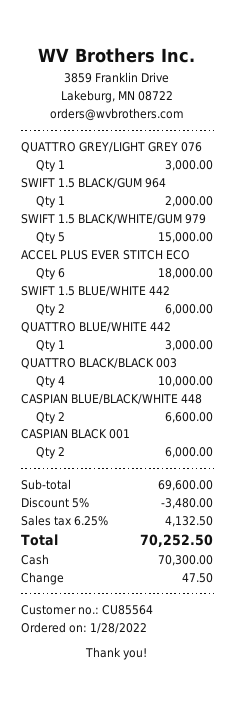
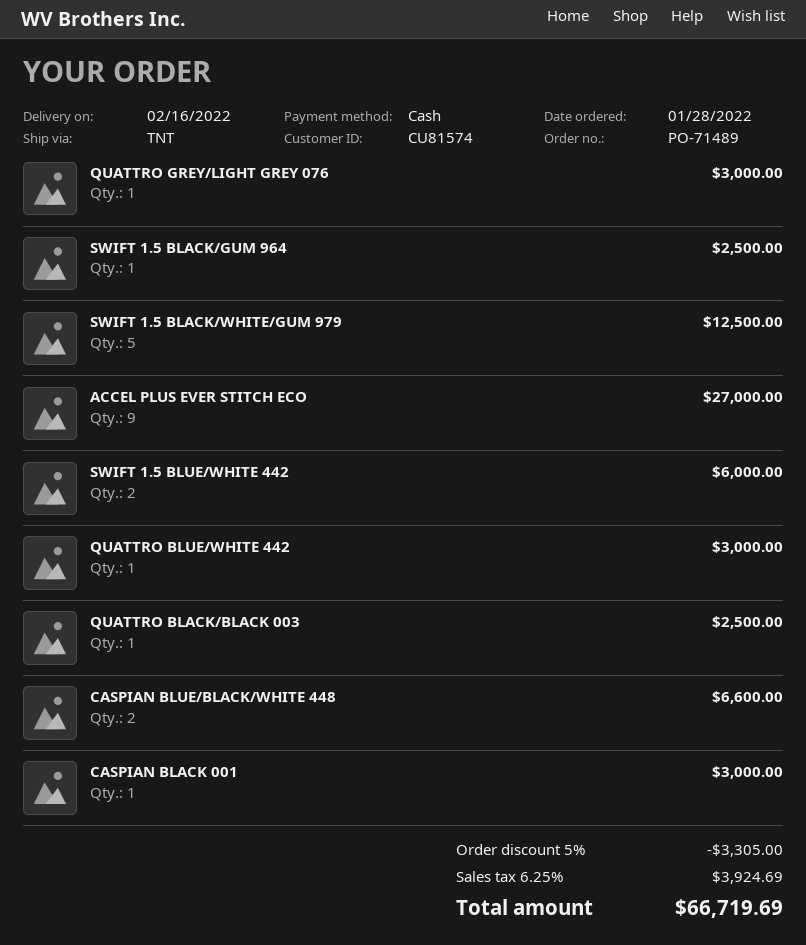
customer number: CU85564 -> CU81574
SWIFT 1.5 BLACK/GUM 964: 1 for 2000.00 -> 1 for 2500.00
SWIFT 1.5 BLACK/WHITE/GUM 979: 5 for 15000.00 -> 5 for 12500.00
ACCEL PLUS EVER STITCH ECO: 6 for 18000.00 -> 9 for 27000.00
QUATTRO BLACK/BLACK 003: 4 for 10000.00 -> 1 for 2500.00
CASPIAN BLACK 001: 2 for 6000.00 -> 1 for 3000.00
discount: 5% = 3480.00 -> 5% = 3305.00
tax: 6.25% = 4132.50 -> 6.25% = 3924.69
total: 70252.50 -> 66719.69

